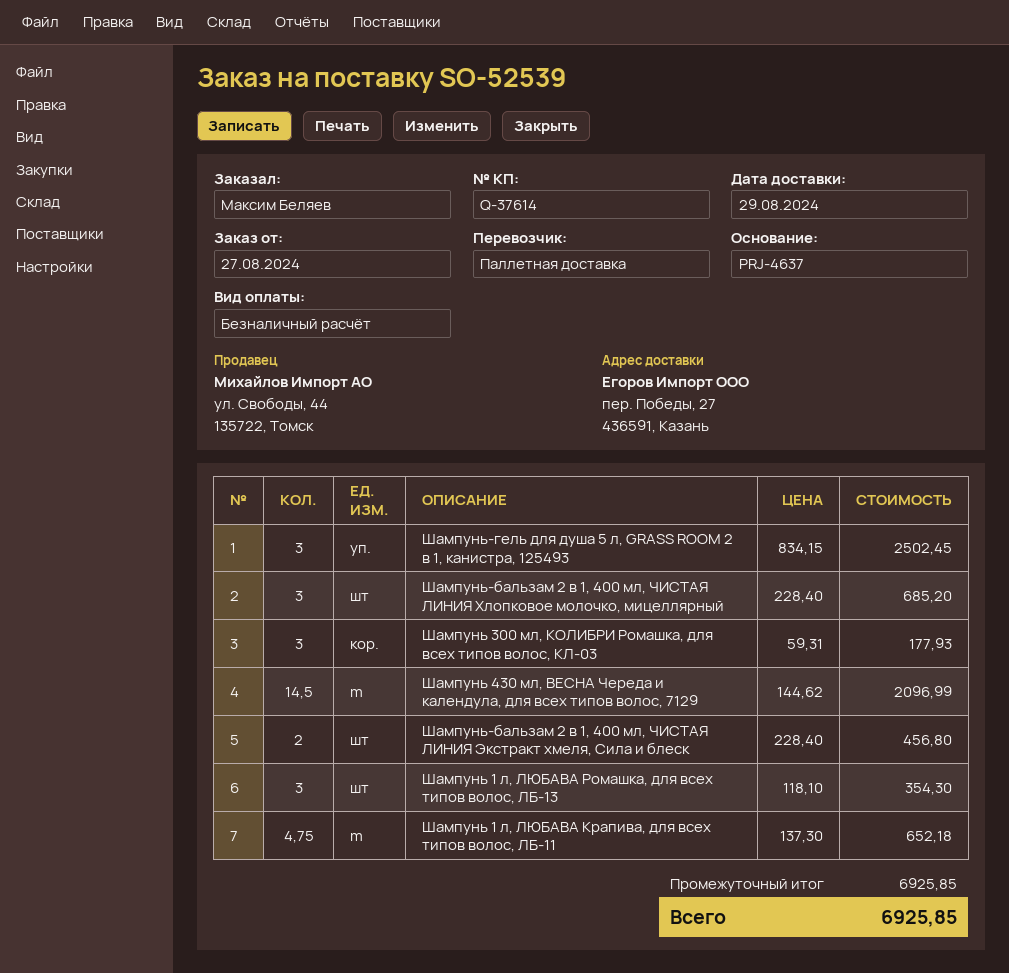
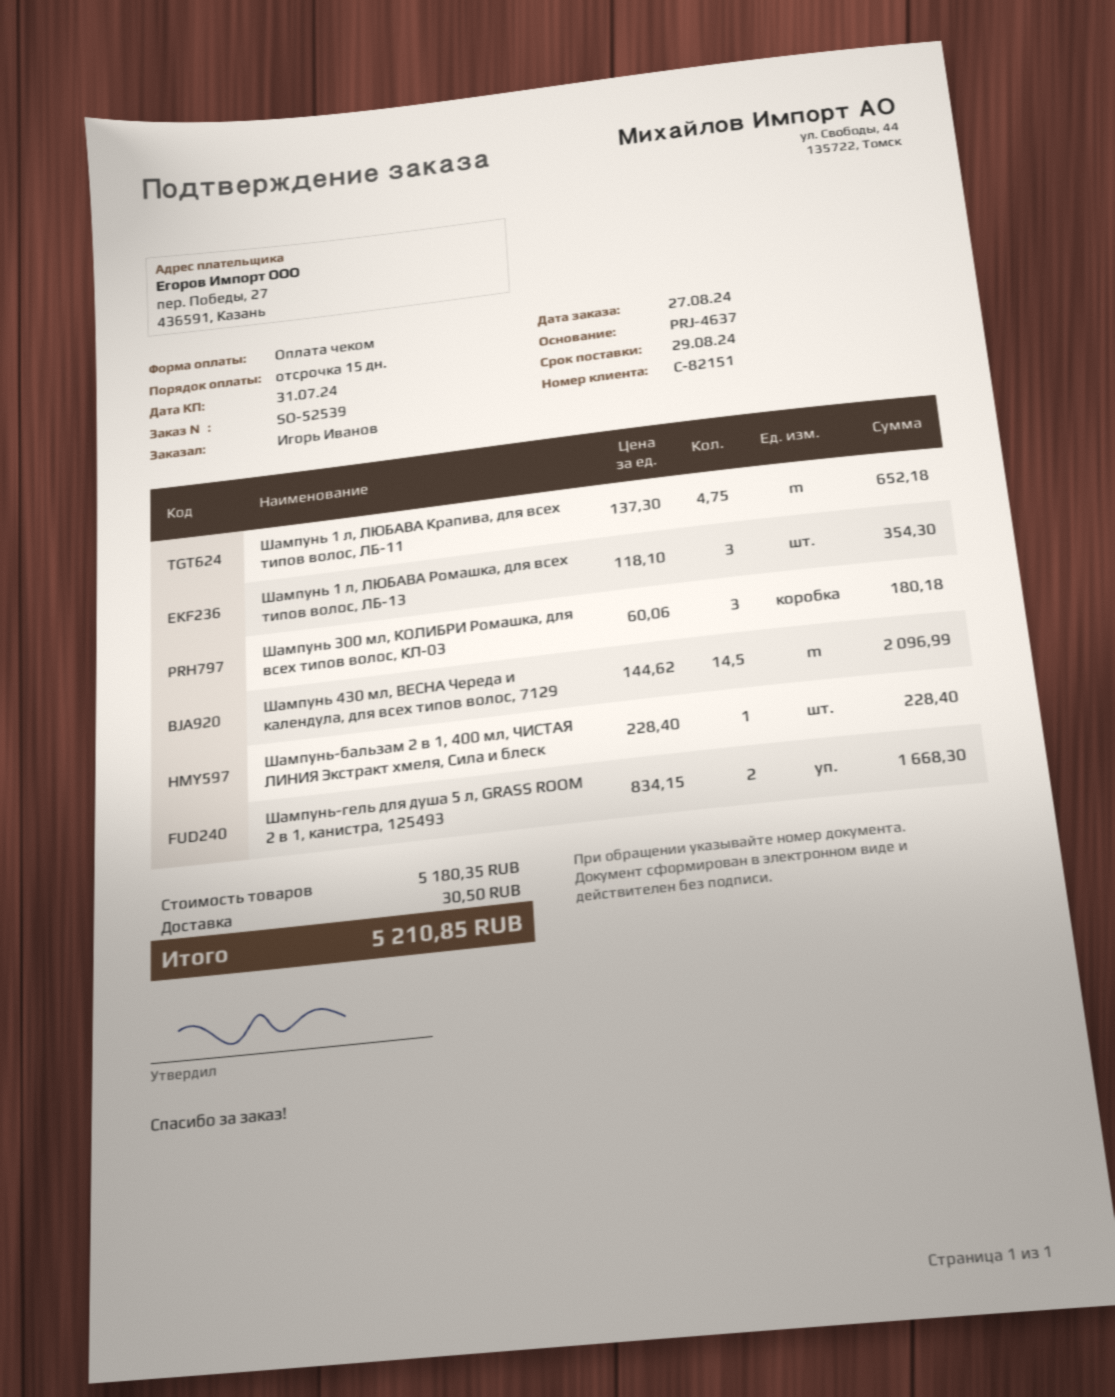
ordered by: Максим Беляев -> Игорь Иванов
payment method: bank transfer -> cheque
Шампунь-гель для душа 5 л, GRASS ROOM 2 в 1, канистра, 125493: 3 x 834.15 = 2502.45 -> 2 x 834.15 = 1668.30
Шампунь-бальзам 2 в 1, 400 мл, ЧИСТАЯ ЛИНИЯ Хлопковое молочко, мицеллярный: 3 x 228.40 = 685.20 -> none
Шампунь 300 мл, КОЛИБРИ Ромашка, для всех типов волос, КЛ-03: 3 x 59.31 = 177.93 -> 3 x 60.06 = 180.18
Шампунь-бальзам 2 в 1, 400 мл, ЧИСТАЯ ЛИНИЯ Экстракт хмеля, Сила и блеск: 2 x 228.40 = 456.80 -> 1 x 228.40 = 228.40
subtotal: 6925.85 -> 5180.35
shipping: none -> 30.50
total: 6925.85 -> 5210.85

